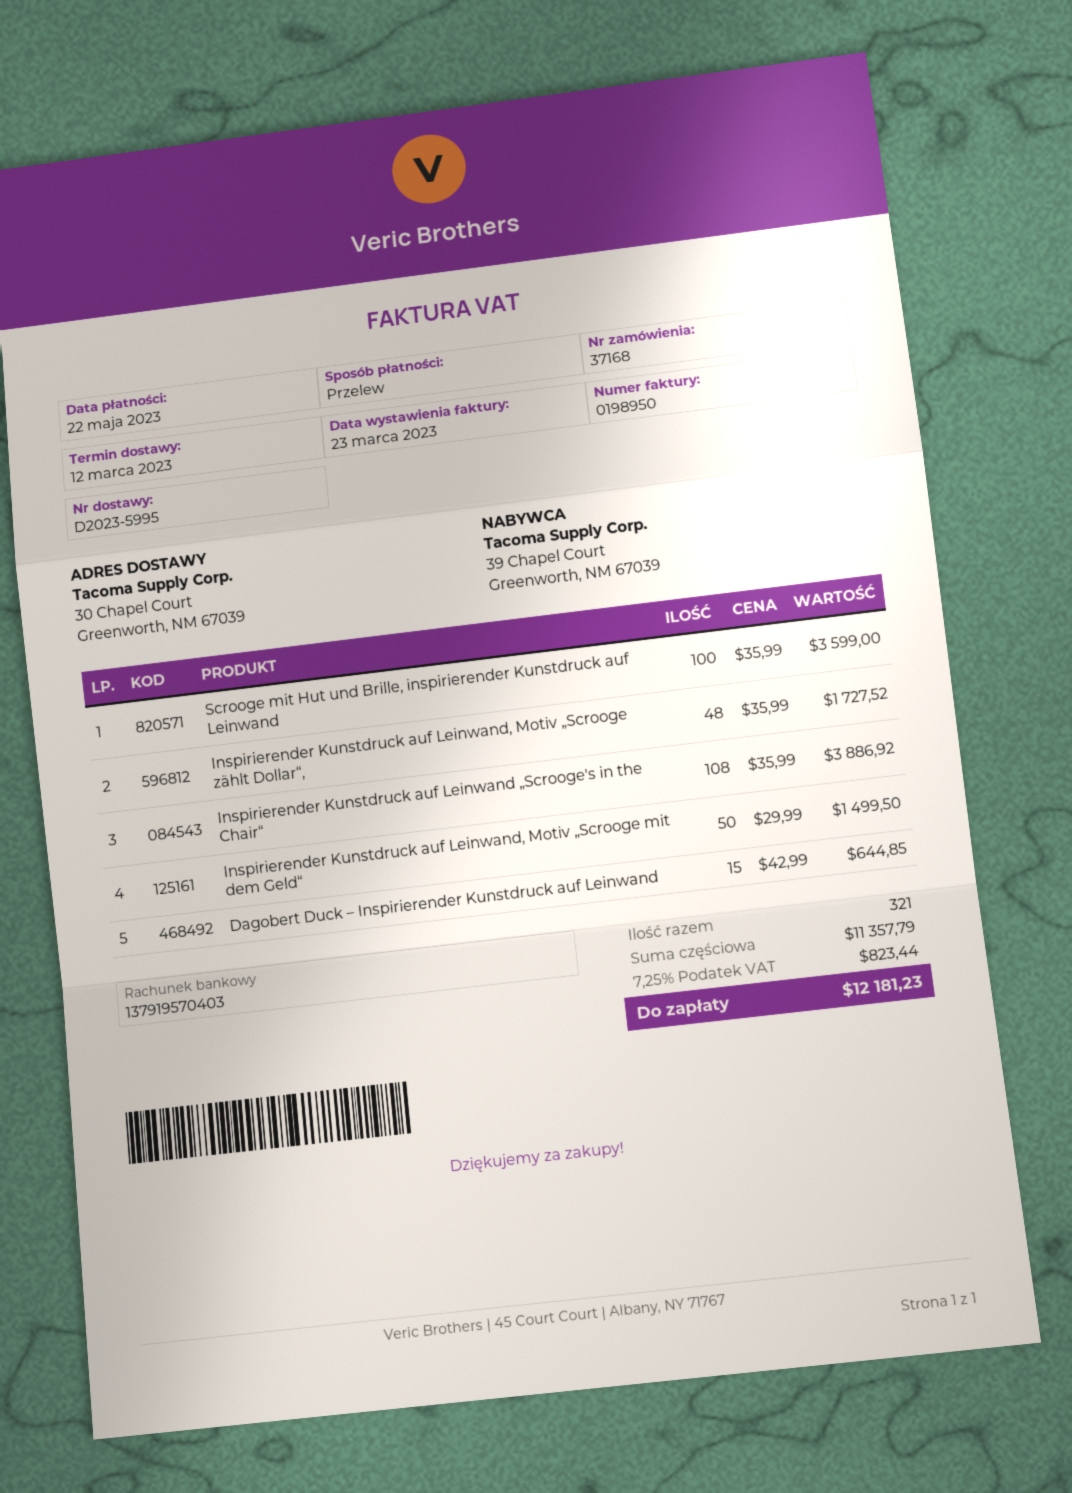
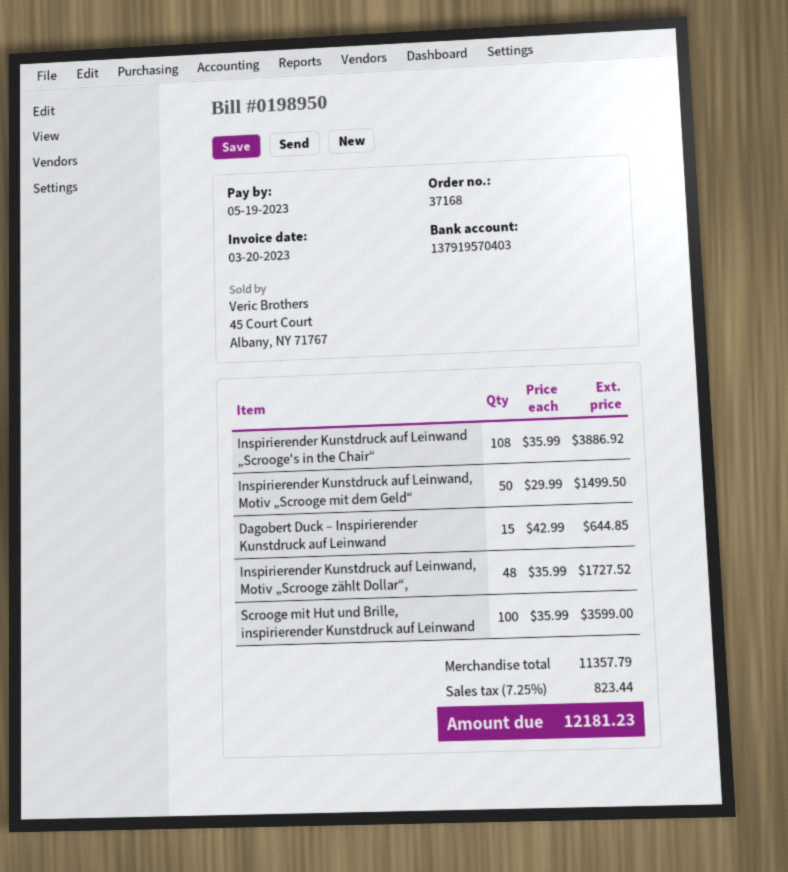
invoice date: 2023-03-23 -> 2023-03-20
due date: 2023-05-22 -> 2023-05-19

